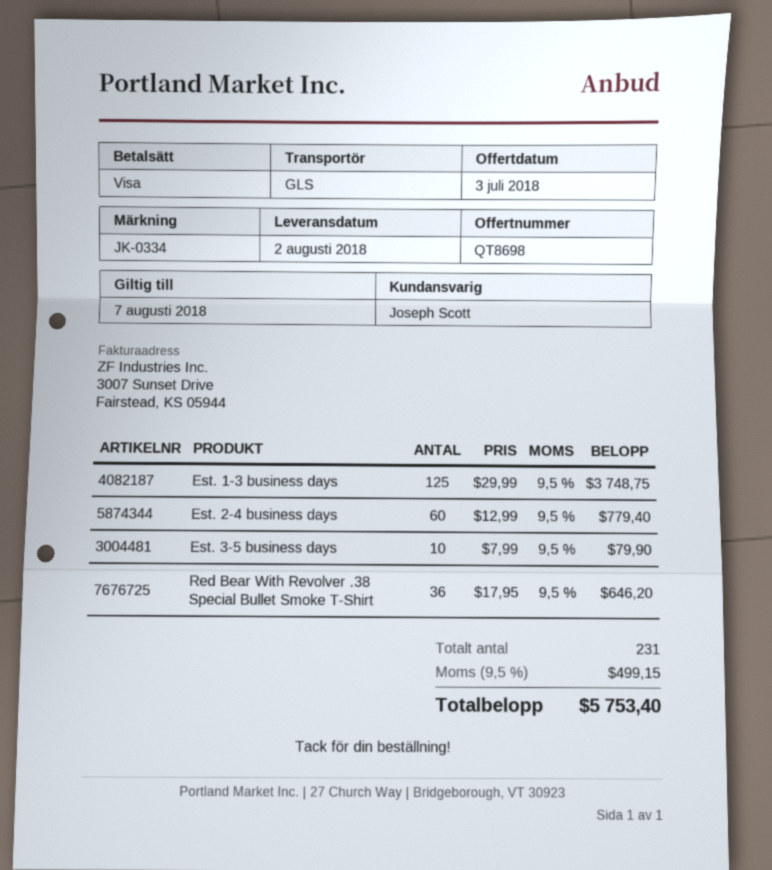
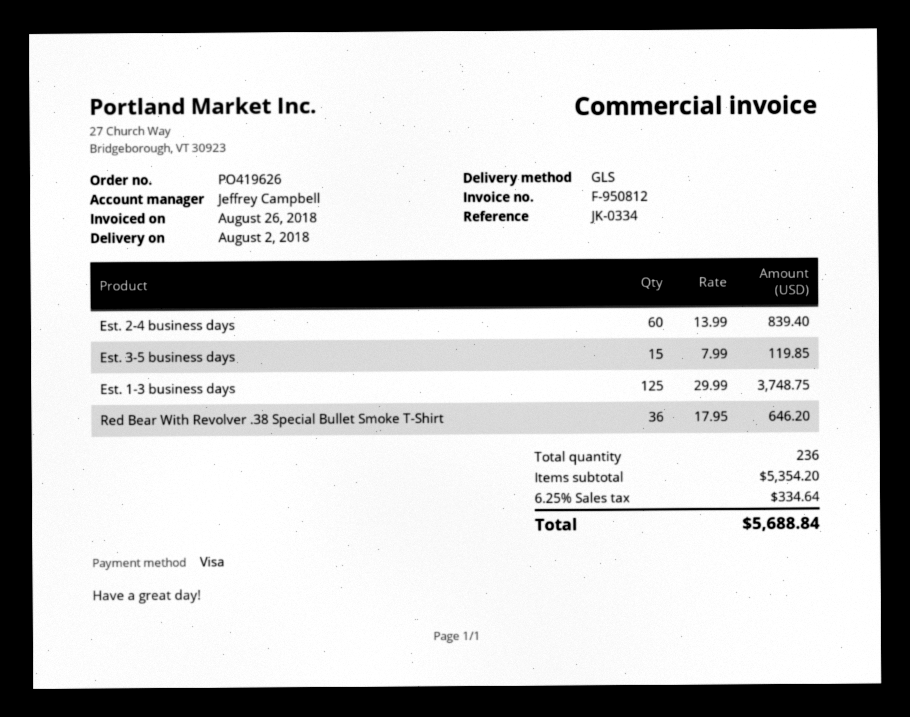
sales rep: Joseph Scott -> Jeffrey Campbell
Est. 2-4 business days: 60 x 12.99 = 779.40 -> 60 x 13.99 = 839.40
Est. 3-5 business days: 10 x 7.99 = 79.90 -> 15 x 7.99 = 119.85
total quantity: 231 -> 236
tax: 9.5% = 499.15 -> 6.25% = 334.64
total: 5753.40 -> 5688.84

